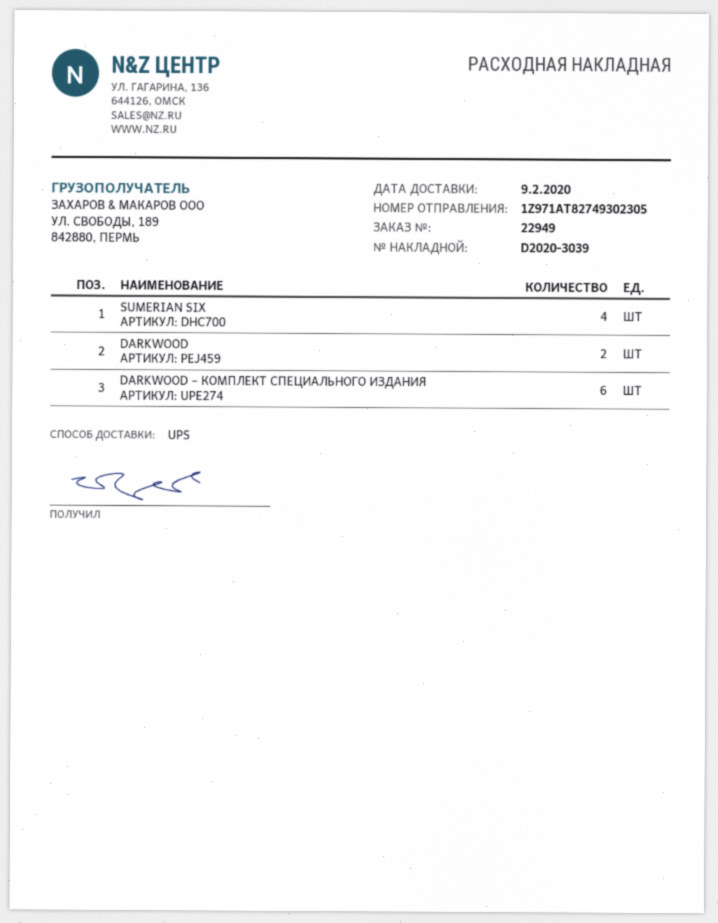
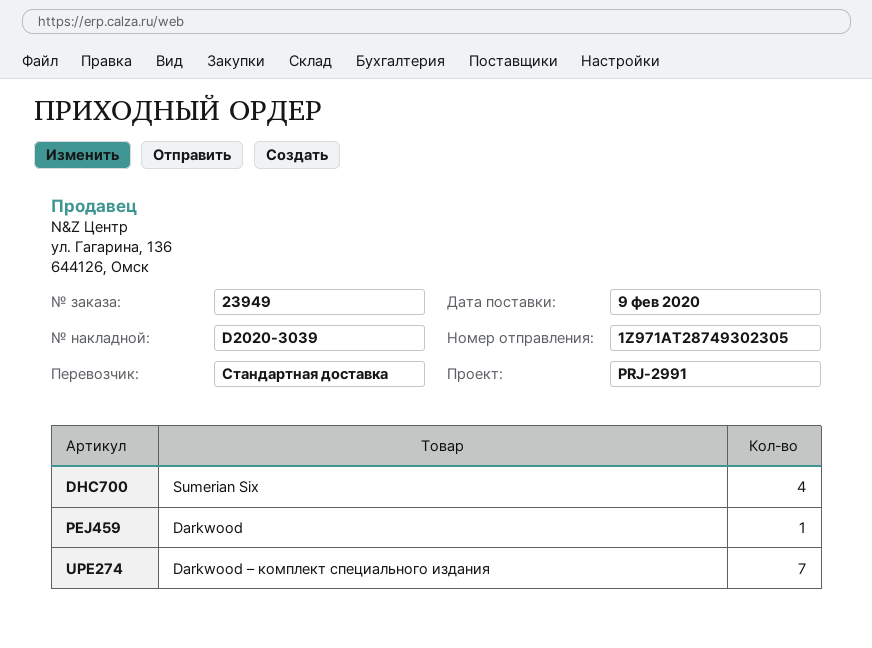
order number: 22949 -> 23949
shipping method: UPS -> standard
tracking number: 1Z971AT82749302305 -> 1Z971AT28749302305
DARKWOOD: 2 -> 1
DARKWOOD – КОМПЛЕКТ СПЕЦИАЛЬНОГО ИЗДАНИЯ: 6 -> 7

